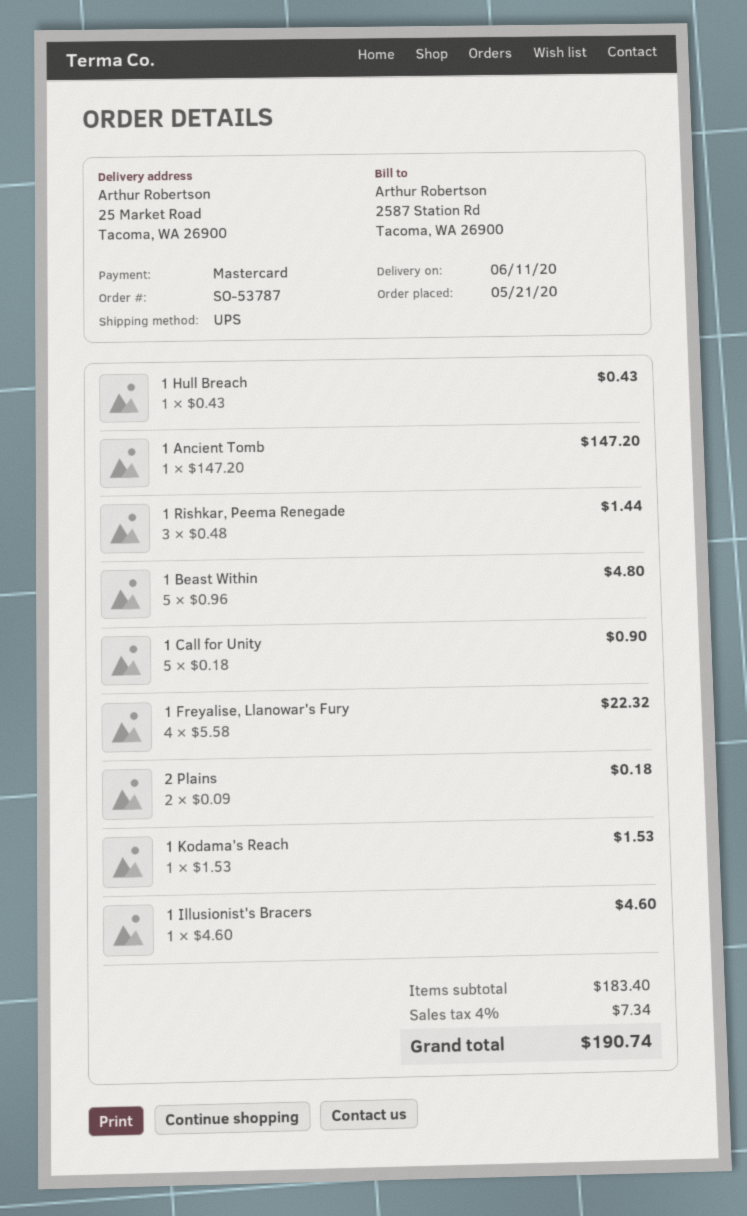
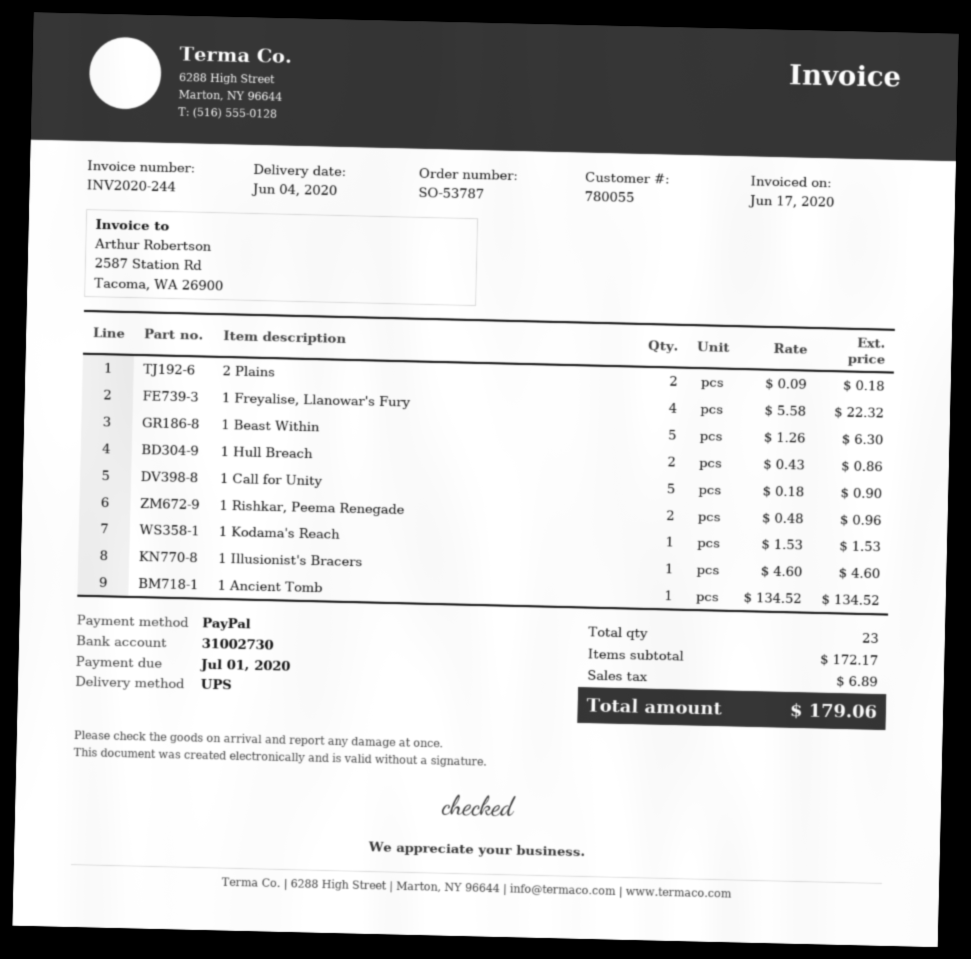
delivery date: 2020-06-11 -> 2020-06-04
payment method: Mastercard -> PayPal
1 Hull Breach: 1 x 0.43 = 0.43 -> 2 x 0.43 = 0.86
1 Ancient Tomb: 1 x 147.20 = 147.20 -> 1 x 134.52 = 134.52
1 Rishkar, Peema Renegade: 3 x 0.48 = 1.44 -> 2 x 0.48 = 0.96
1 Beast Within: 5 x 0.96 = 4.80 -> 5 x 1.26 = 6.30
subtotal: 183.40 -> 172.17
tax: 7.34 -> 6.89
total: 190.74 -> 179.06

